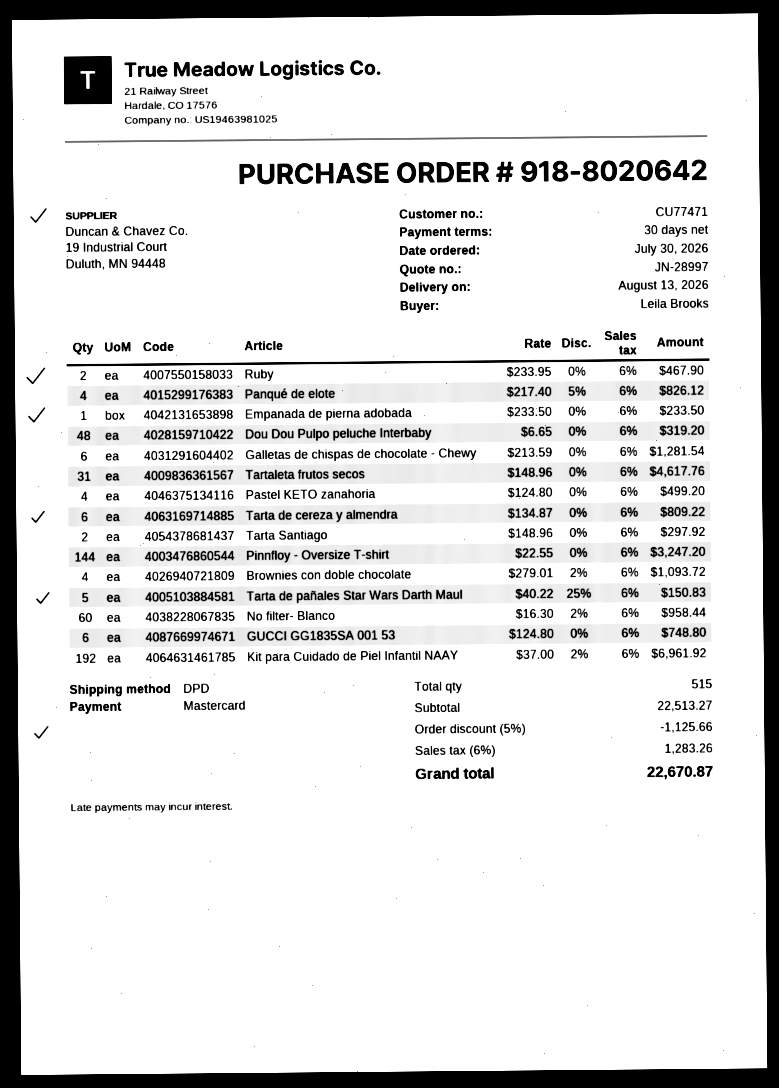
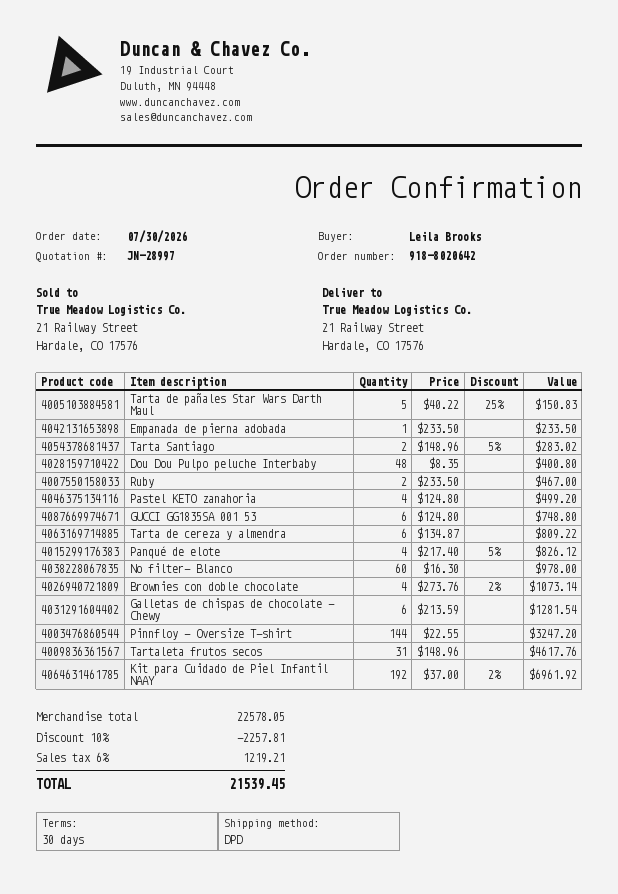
Ruby: 2 x 233.95 = 467.90 -> 2 x 233.50 = 467.00
Dou Dou Pulpo peluche Interbaby: 48 x 6.65 = 319.20 -> 48 x 8.35 = 400.80
Tarta Santiago: 2 x 148.96 = 297.92 -> 2 x 148.96 - 5% = 283.02
Brownies con doble chocolate: 4 x 279.01 - 2% = 1093.72 -> 4 x 273.76 - 2% = 1073.14
No filter- Blanco: 60 x 16.30 - 2% = 958.44 -> 60 x 16.30 = 978.00
subtotal: 22513.27 -> 22578.05
discount: 5% = 1125.66 -> 10% = 2257.81
tax: 6% = 1283.26 -> 6% = 1219.21
total: 22670.87 -> 21539.45

